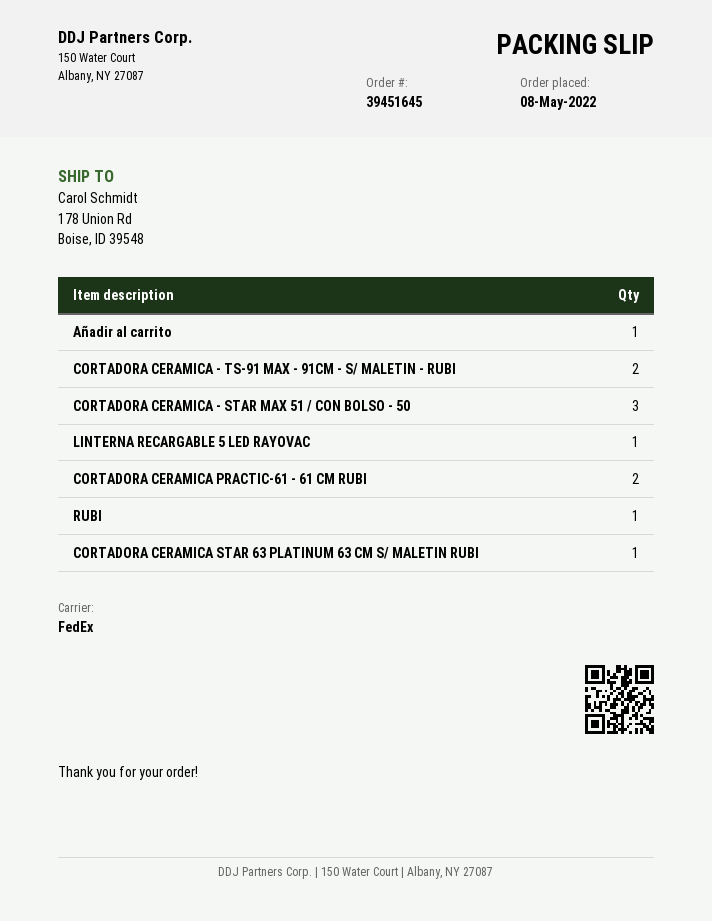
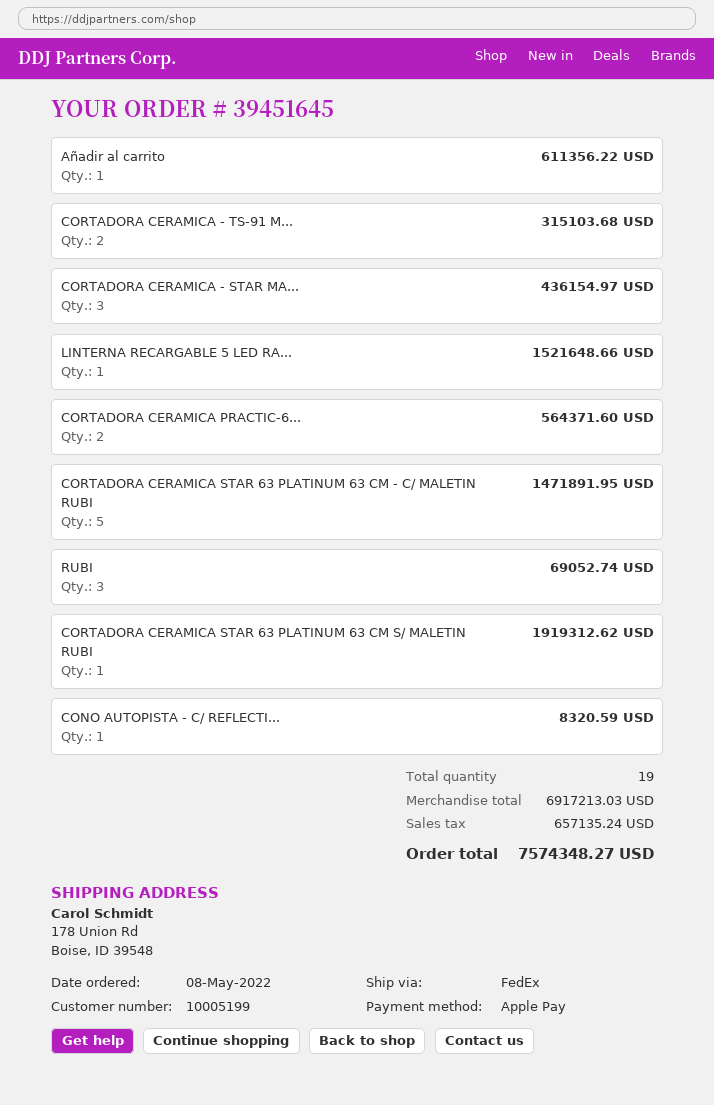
RUBI: 1 -> 3
CORTADORA CERAMICA STAR 63 PLATINUM 63 CM - C/ MALETIN RUBI: none -> 5
CONO AUTOPISTA - C/ REFLECTI...: none -> 1

